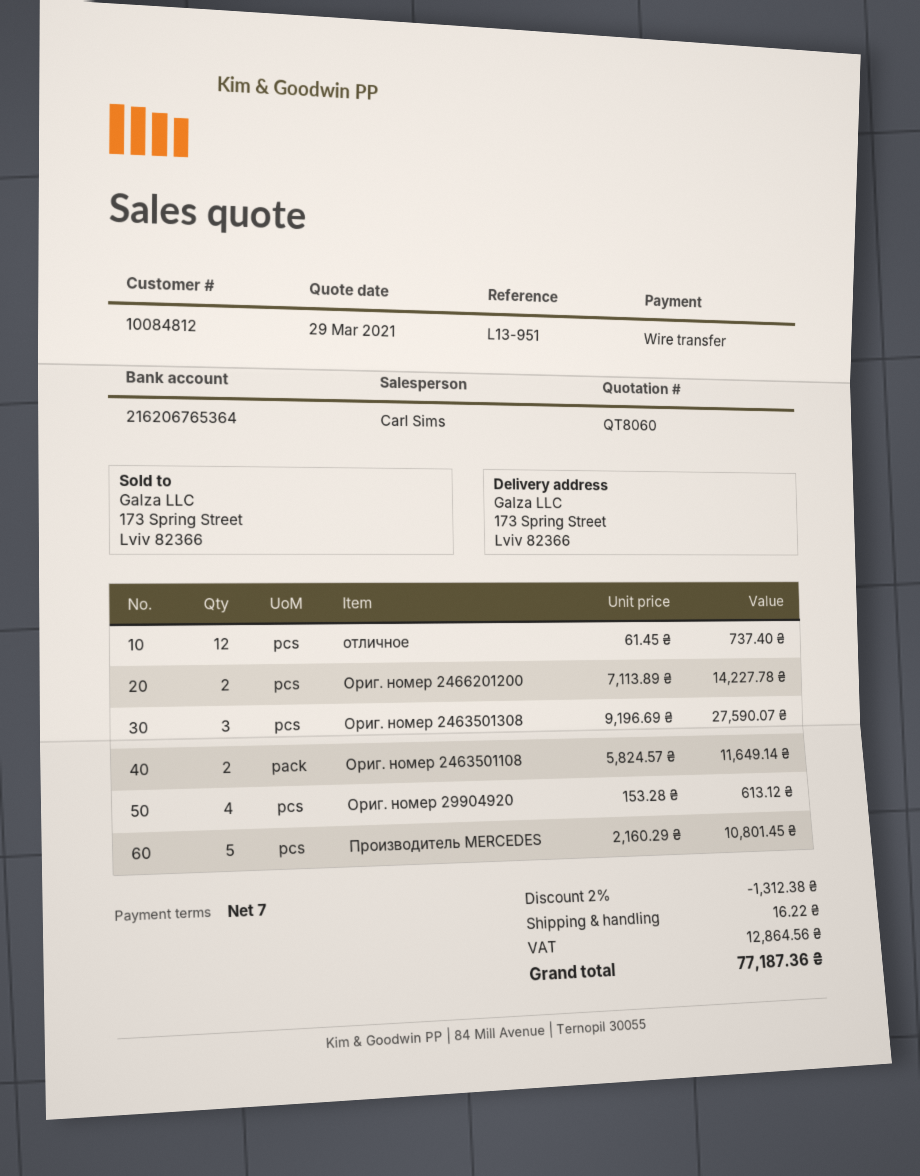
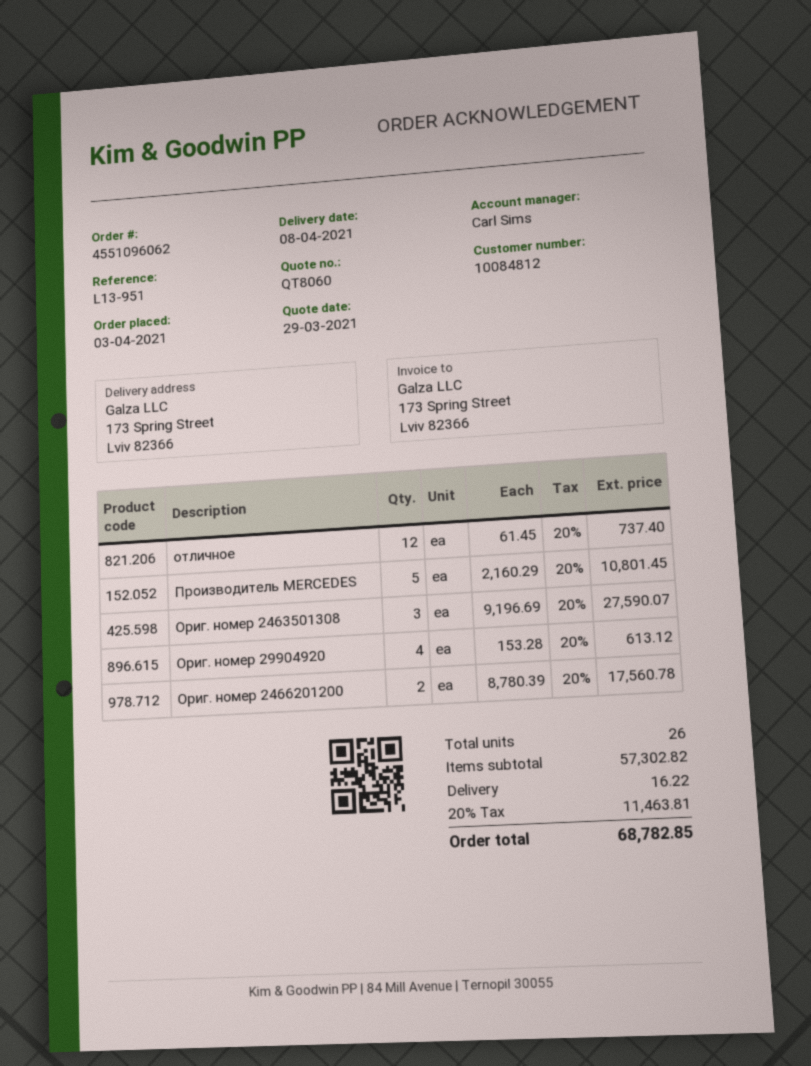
Ориг. номер 2466201200: 2 x 7113.89 = 14227.78 -> 2 x 8780.39 = 17560.78
Ориг. номер 2463501108: 2 x 5824.57 = 11649.14 -> none
discount: 2% = 1312.38 -> none
tax: 12864.56 -> 11463.81
total: 77187.36 -> 68782.85

